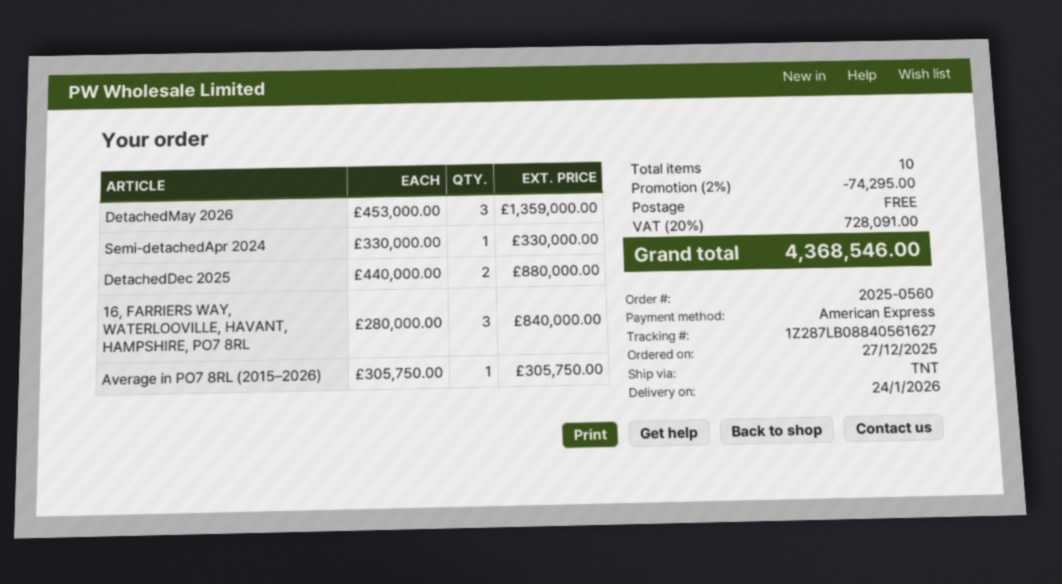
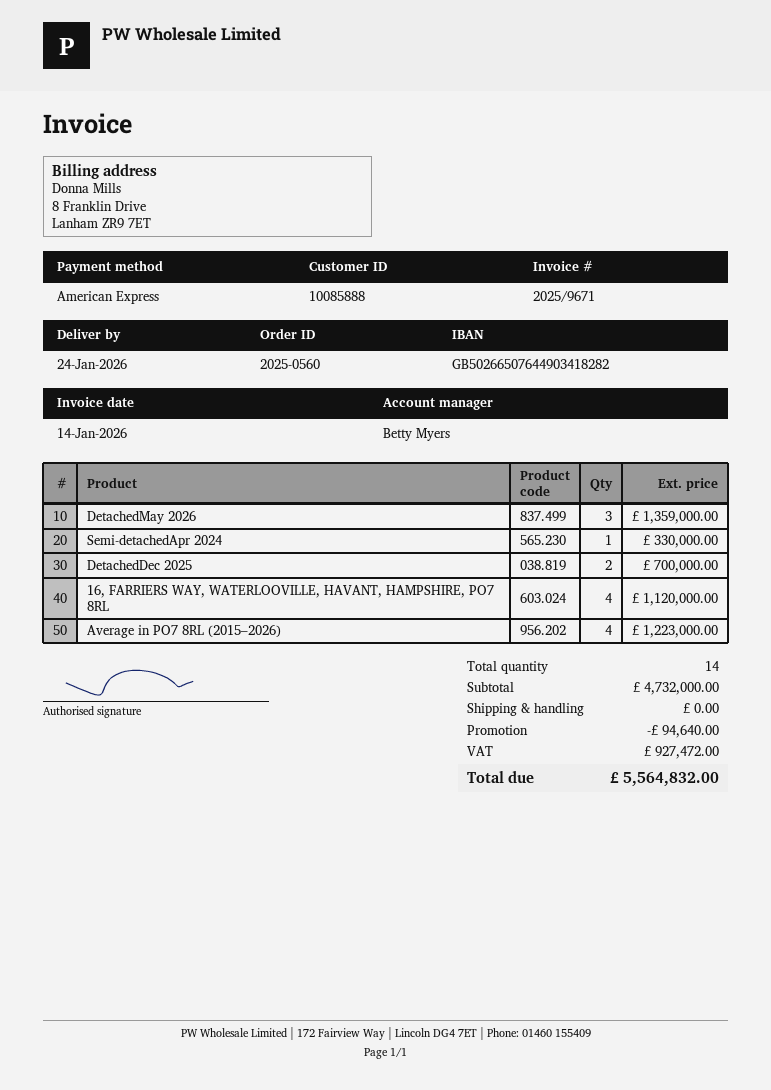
DetachedDec 2025: 2 for 880000.00 -> 2 for 700000.00
16, FARRIERS WAY, WATERLOOVILLE, HAVANT, HAMPSHIRE, PO7 8RL: 3 for 840000.00 -> 4 for 1120000.00
Average in PO7 8RL (2015–2026): 1 for 305750.00 -> 4 for 1223000.00
total quantity: 10 -> 14
discount: 74295.00 -> 94640.00
tax: 728091.00 -> 927472.00
total: 4368546.00 -> 5564832.00

